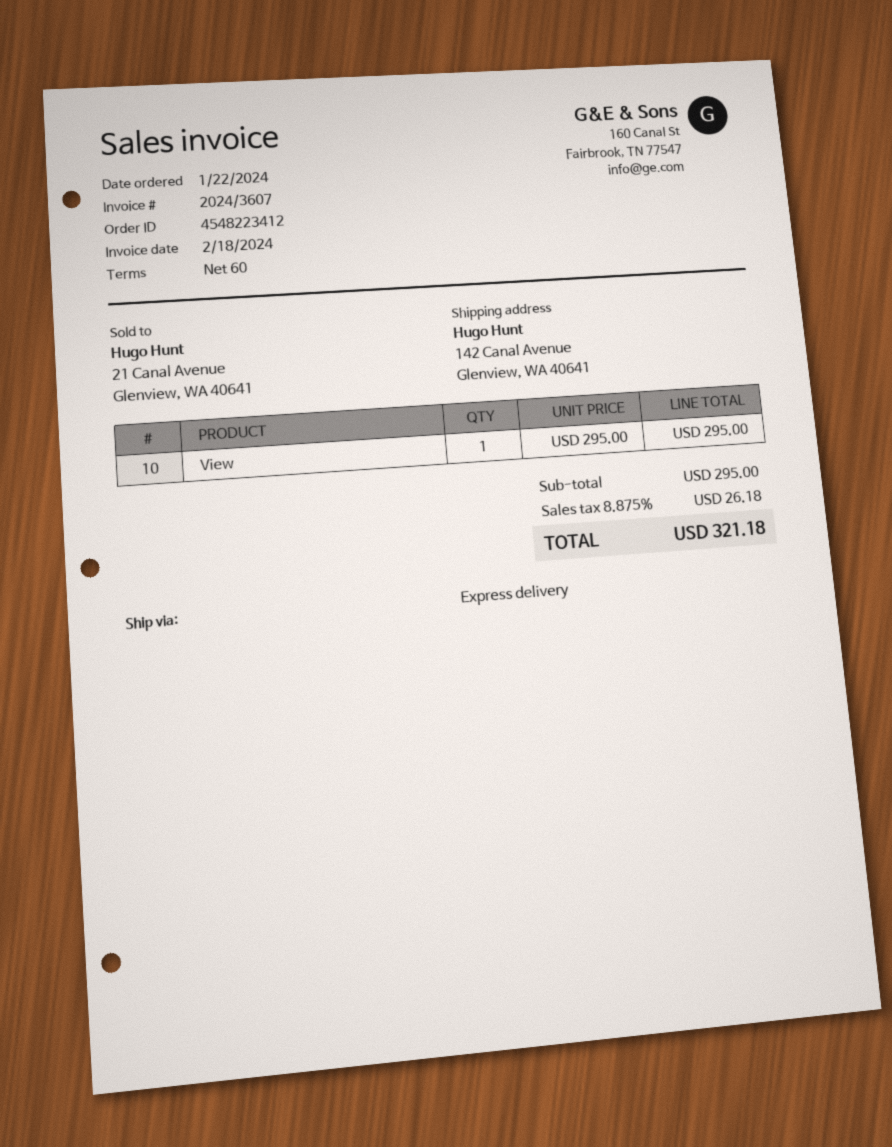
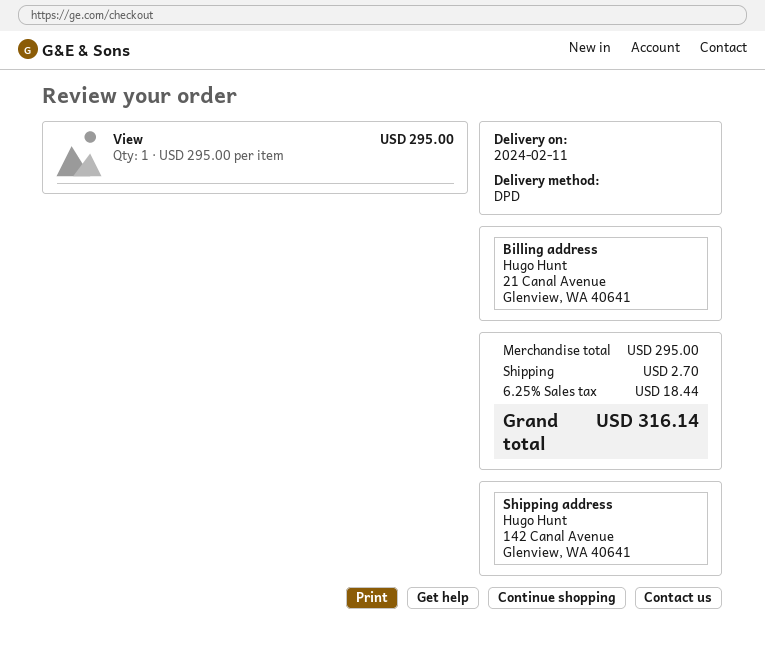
shipping method: express -> DPD
shipping: none -> 2.70
tax: 8.875% = 26.18 -> 6.25% = 18.44
total: 321.18 -> 316.14

